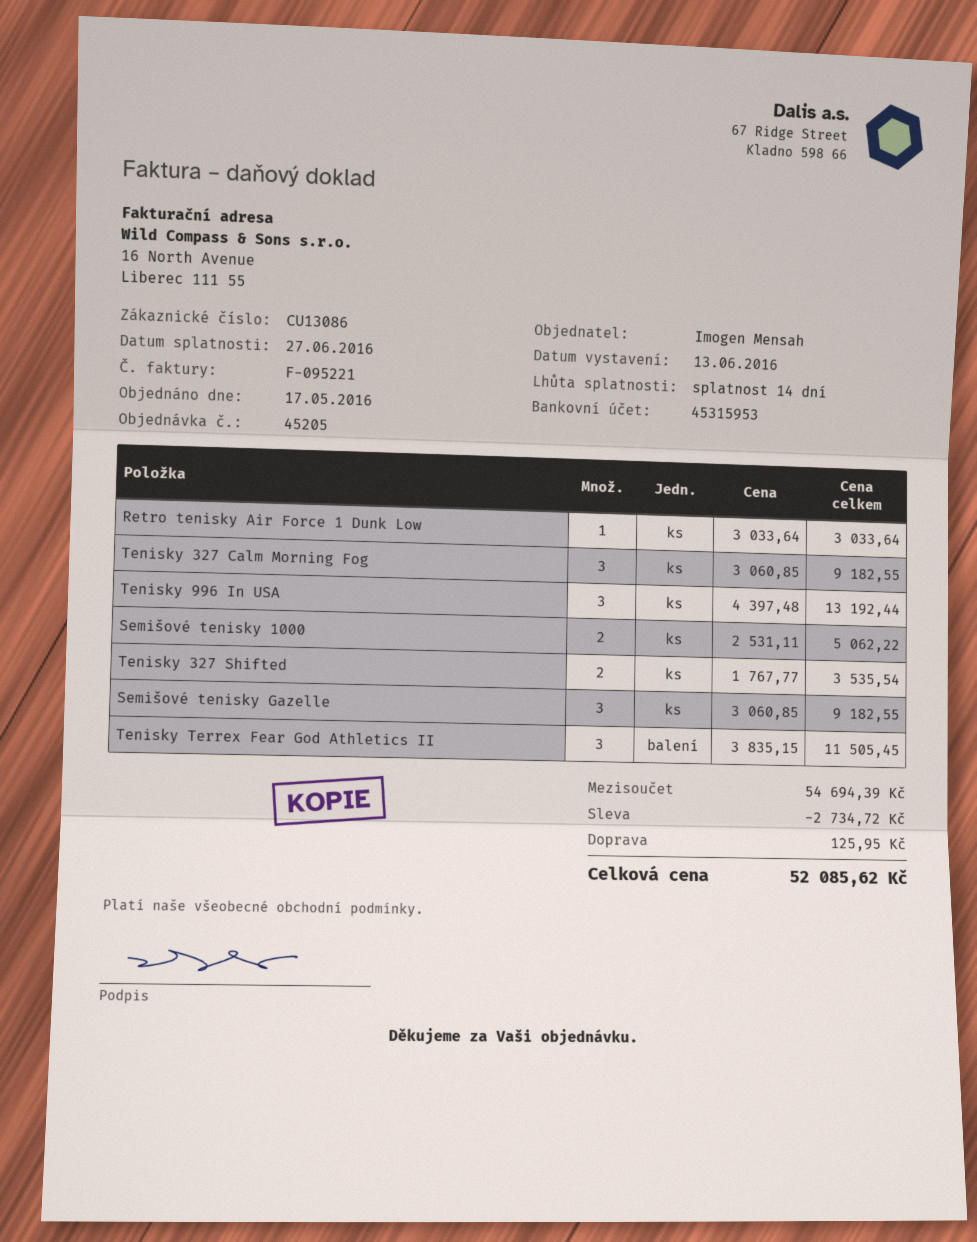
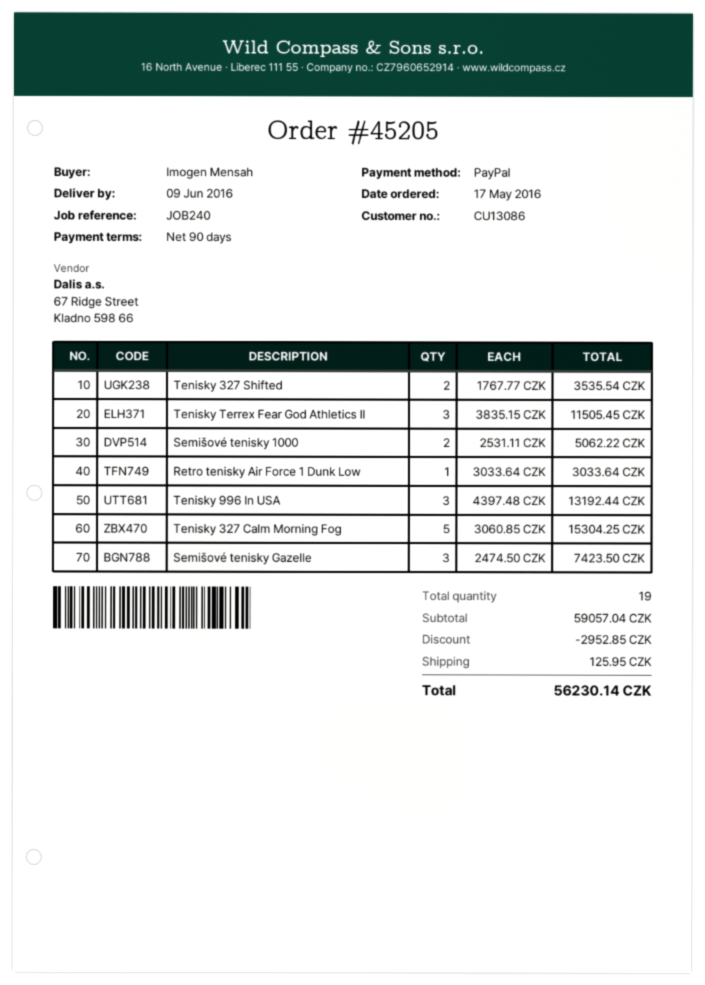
payment terms: 14 days -> 90 days
Tenisky 327 Calm Morning Fog: 3 x 3060.85 = 9182.55 -> 5 x 3060.85 = 15304.25
Semišové tenisky Gazelle: 3 x 3060.85 = 9182.55 -> 3 x 2474.50 = 7423.50
subtotal: 54694.39 -> 59057.04
discount: 2734.72 -> 2952.85
total: 52085.62 -> 56230.14

